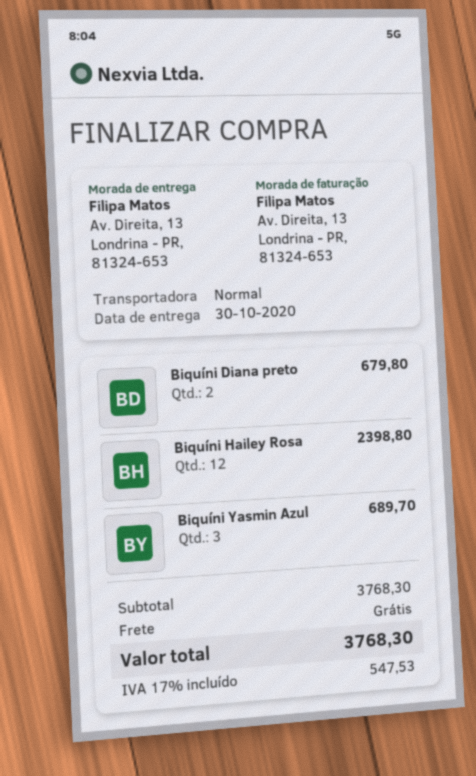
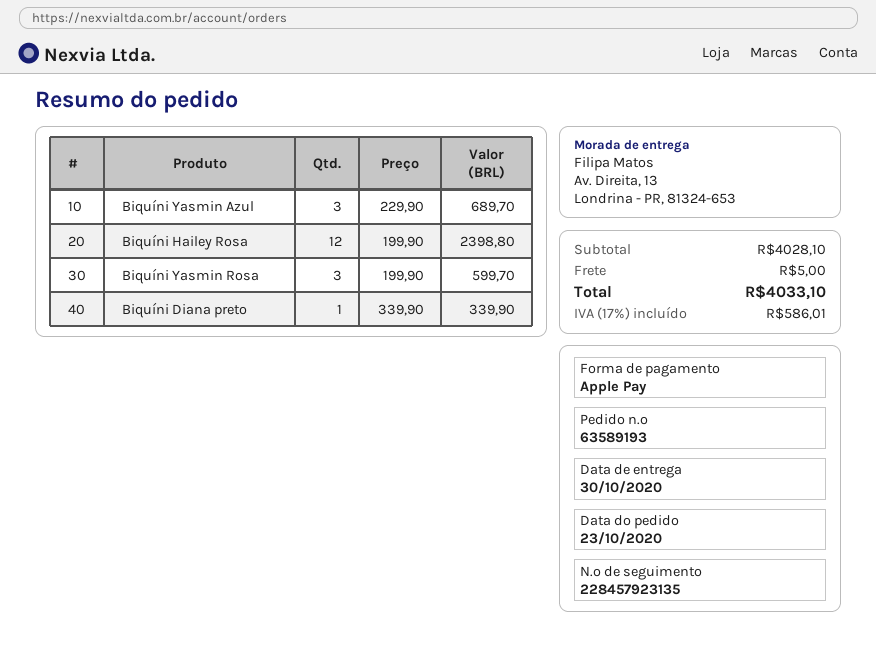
Biquíni Diana preto: 2 for 679.80 -> 1 for 339.90
Biquíni Yasmin Rosa: none -> 3 for 599.70
subtotal: 3768.30 -> 4028.10
shipping: 0.00 -> 5.00
tax: 17% = 547.53 -> 17% = 586.01
total: 3768.30 -> 4033.10

